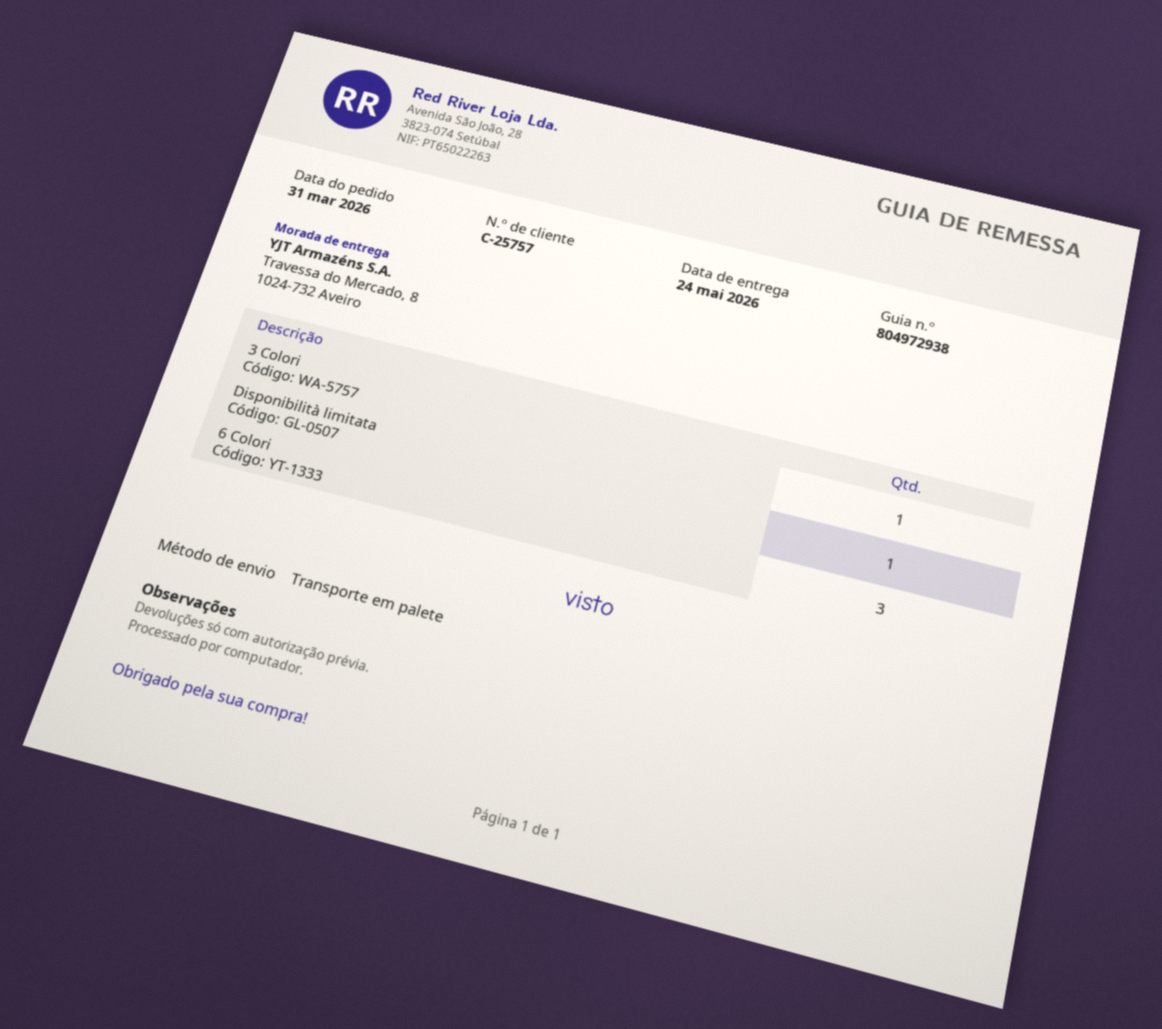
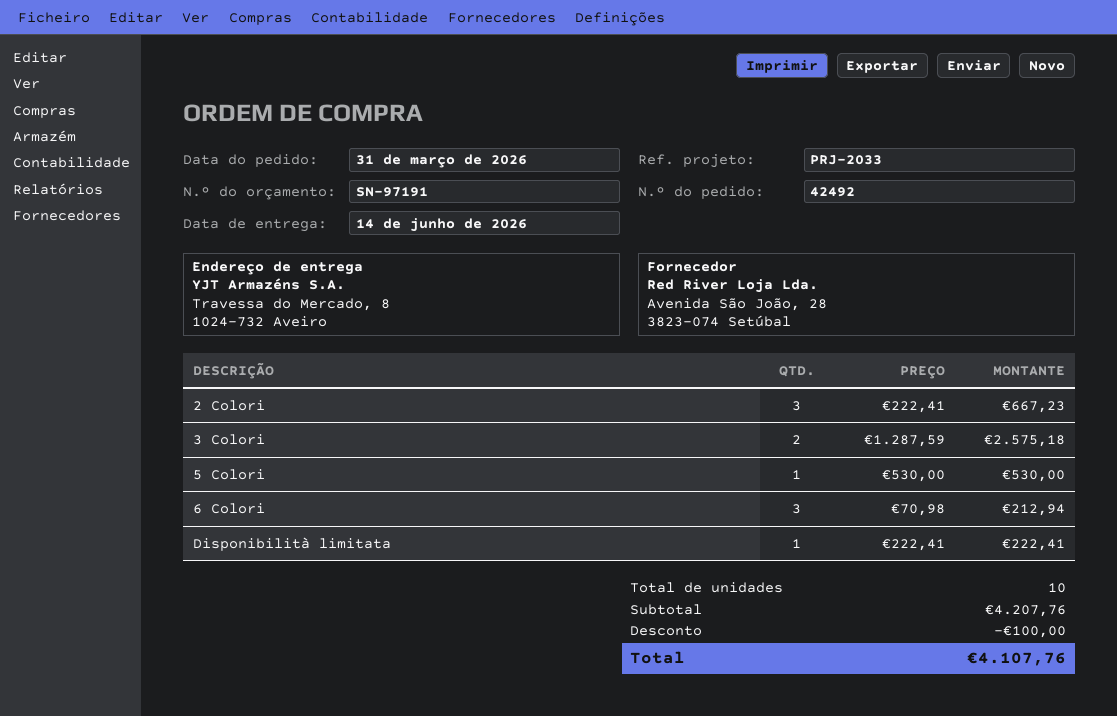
delivery date: 2026-05-24 -> 2026-06-14
3 Colori: 1 -> 2
2 Colori: none -> 3
5 Colori: none -> 1

